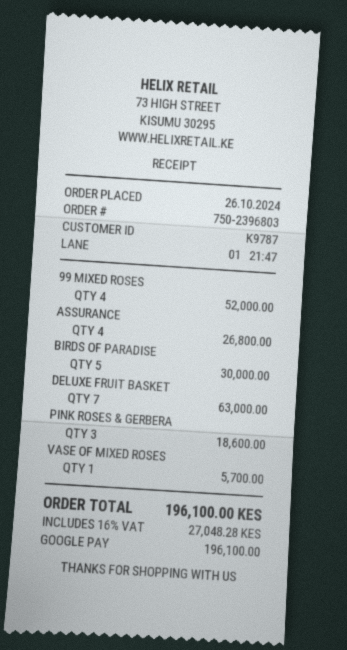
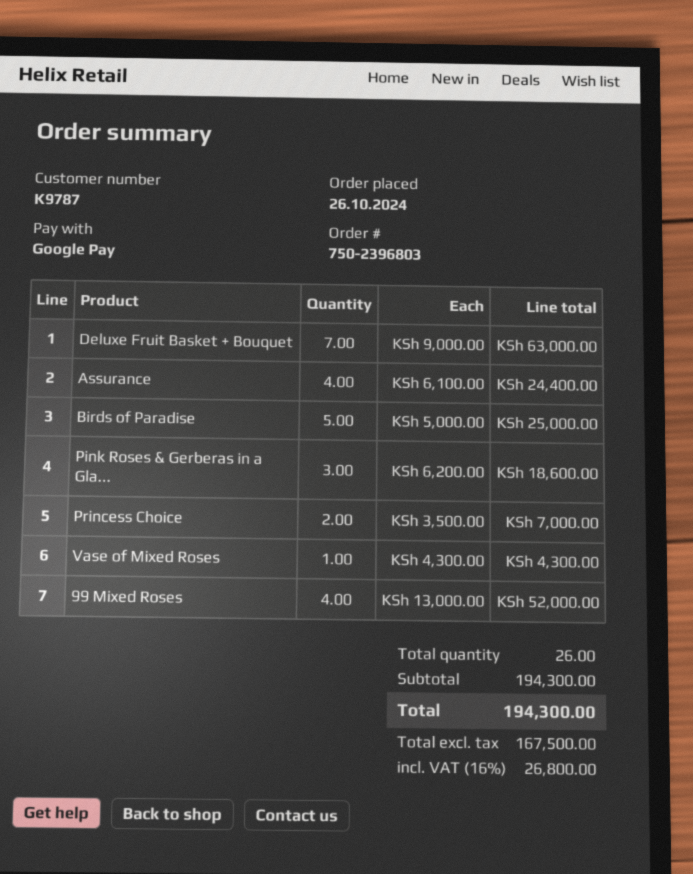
ASSURANCE: 4 for 26800.00 -> 4 for 24400.00
BIRDS OF PARADISE: 5 for 30000.00 -> 5 for 25000.00
VASE OF MIXED ROSES: 1 for 5700.00 -> 1 for 4300.00
Princess Choice: none -> 2 for 7000.00
tax: 16% = 27048.28 -> 16% = 26800.00
total: 196100.00 -> 194300.00

